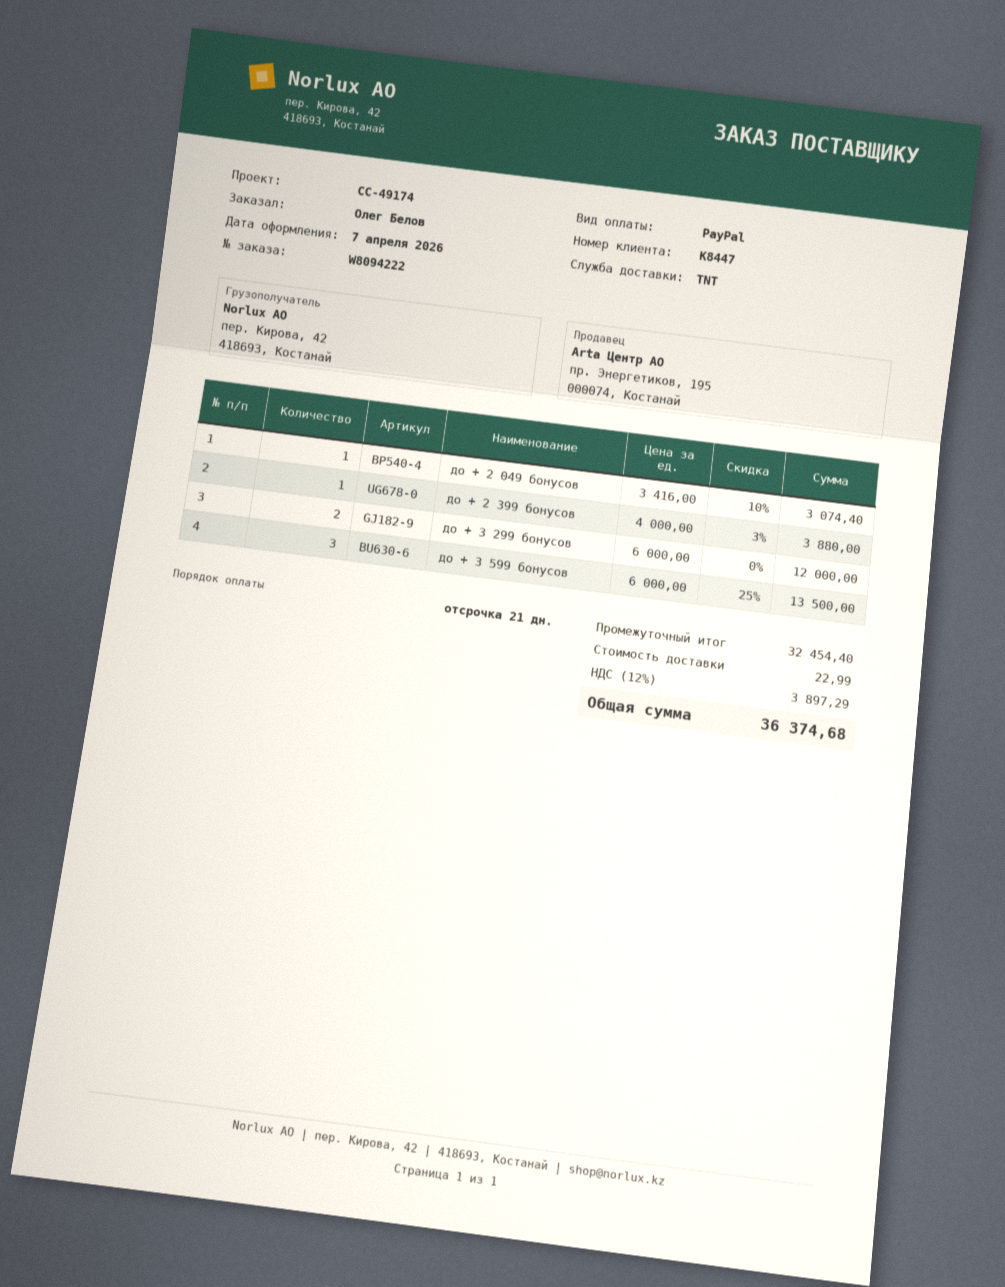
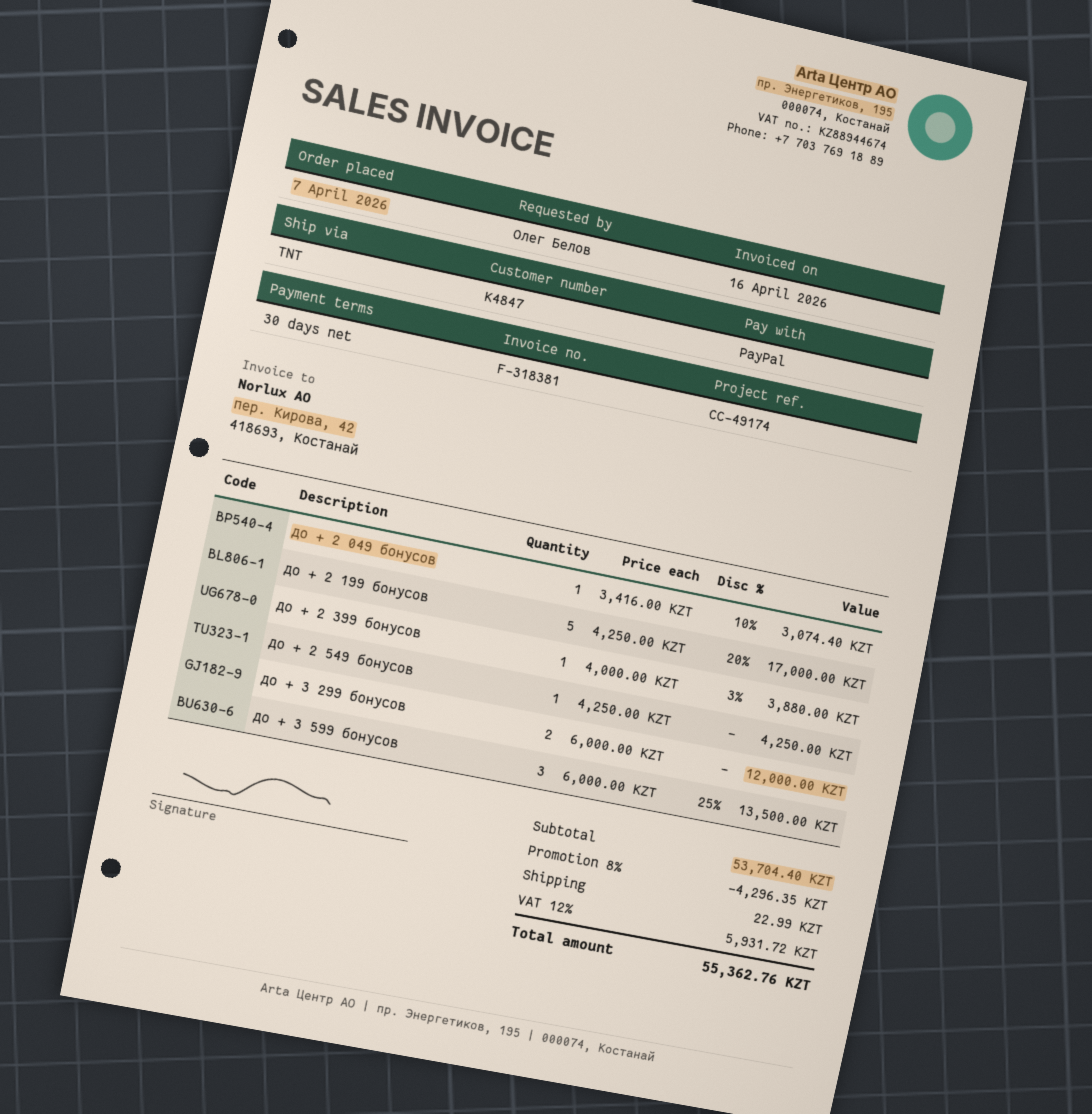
payment terms: 21 days -> 30 days
customer number: K8447 -> K4847
до + 2 199 бонусов: none -> 5 x 4250.00 - 20% = 17000.00
до + 2 549 бонусов: none -> 1 x 4250.00 = 4250.00
subtotal: 32454.40 -> 53704.40
discount: none -> 8% = 4296.35
tax: 12% = 3897.29 -> 12% = 5931.72
total: 36374.68 -> 55362.76

